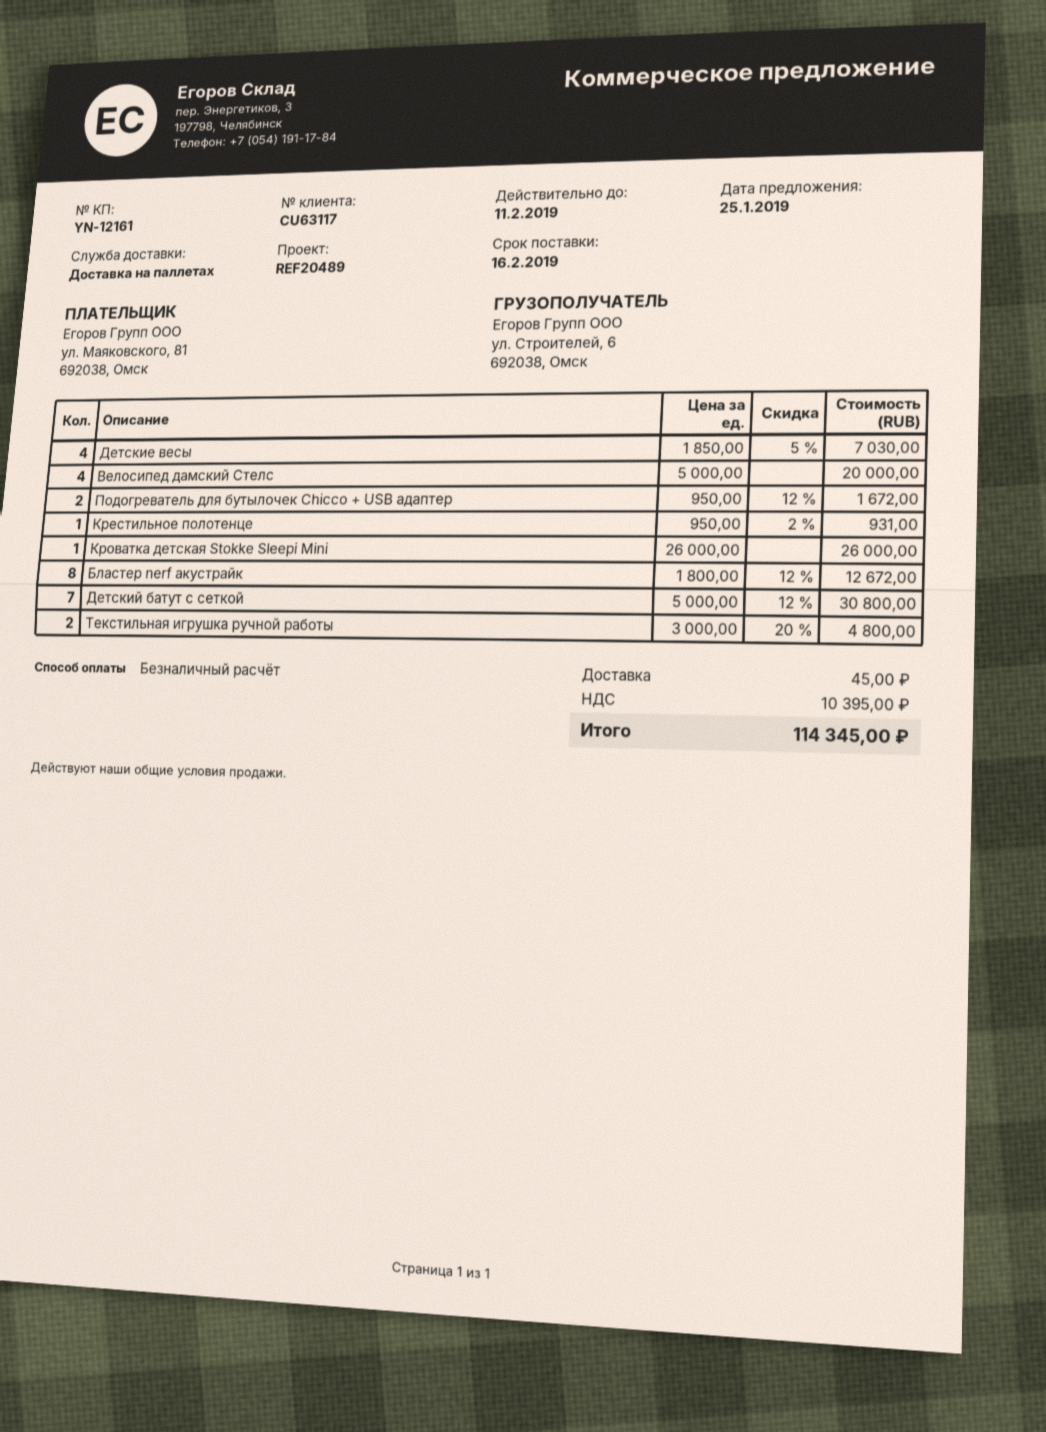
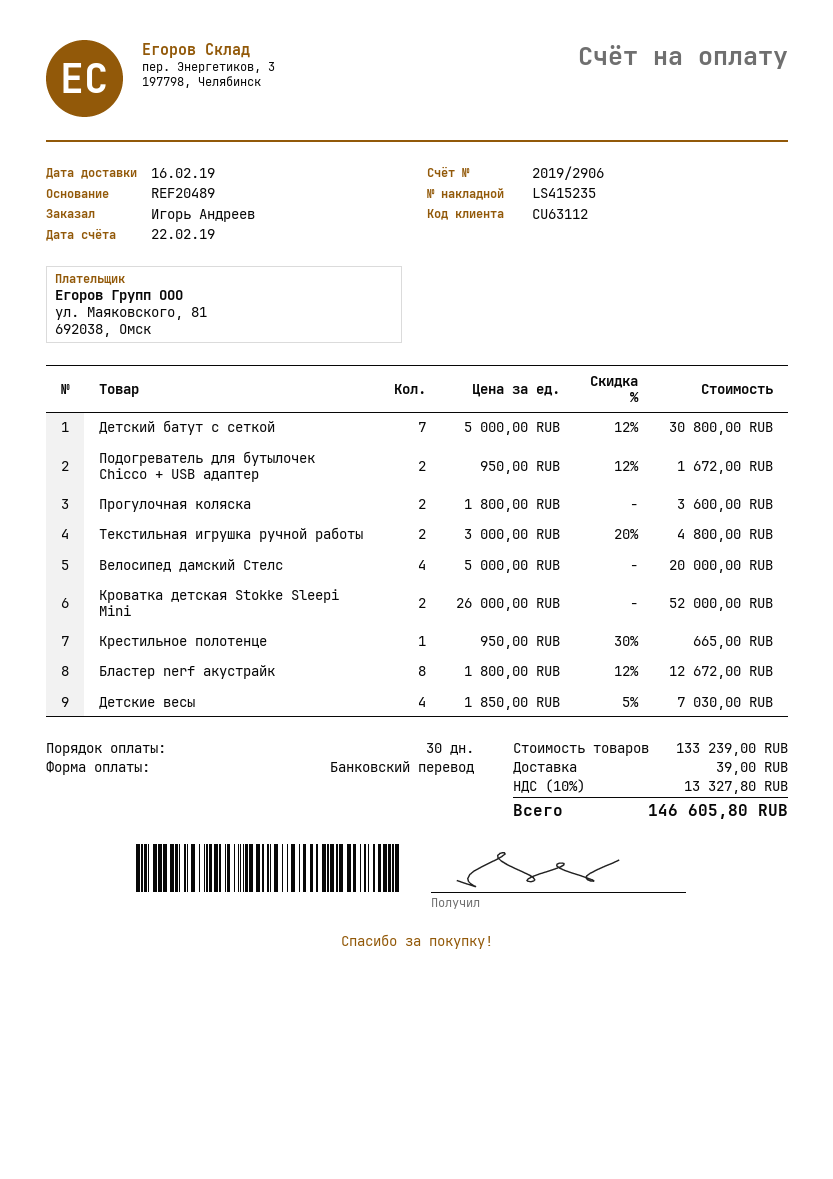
customer number: CU63117 -> CU63112
Крестильное полотенце: 1 x 950.00 - 2% = 931.00 -> 1 x 950.00 - 30% = 665.00
Кроватка детская Stokke Sleepi Mini: 1 x 26000.00 = 26000.00 -> 2 x 26000.00 = 52000.00
Прогулочная коляска: none -> 2 x 1800.00 = 3600.00
shipping: 45.00 -> 39.00
tax: 10395.00 -> 13327.80
total: 114345.00 -> 146605.80

